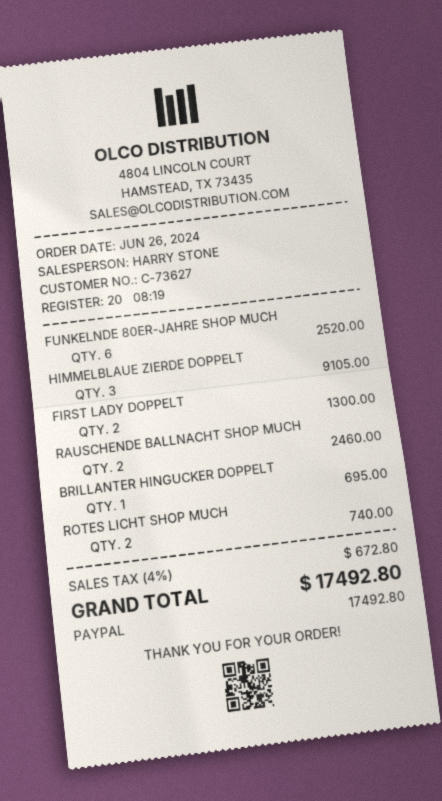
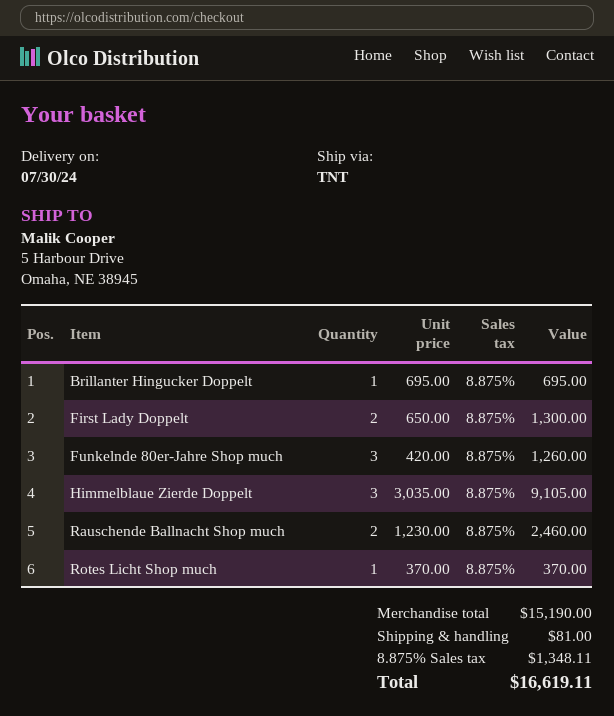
FUNKELNDE 80ER-JAHRE SHOP MUCH: 6 for 2520.00 -> 3 for 1260.00
ROTES LICHT SHOP MUCH: 2 for 740.00 -> 1 for 370.00
shipping: none -> 81.00
tax: 4% = 672.80 -> 8.875% = 1348.11
total: 17492.80 -> 16619.11

